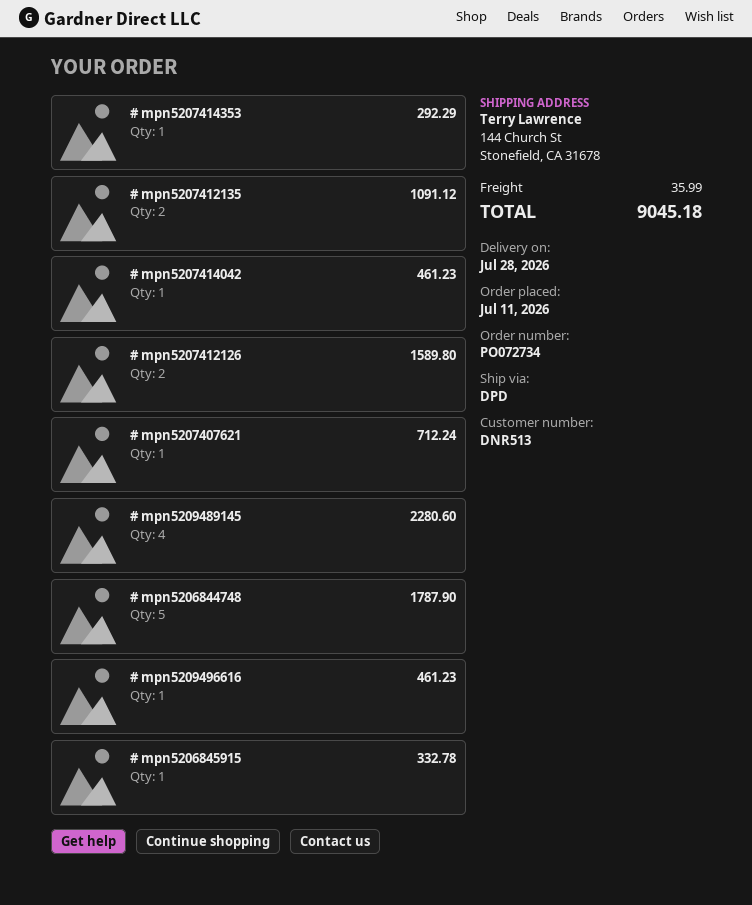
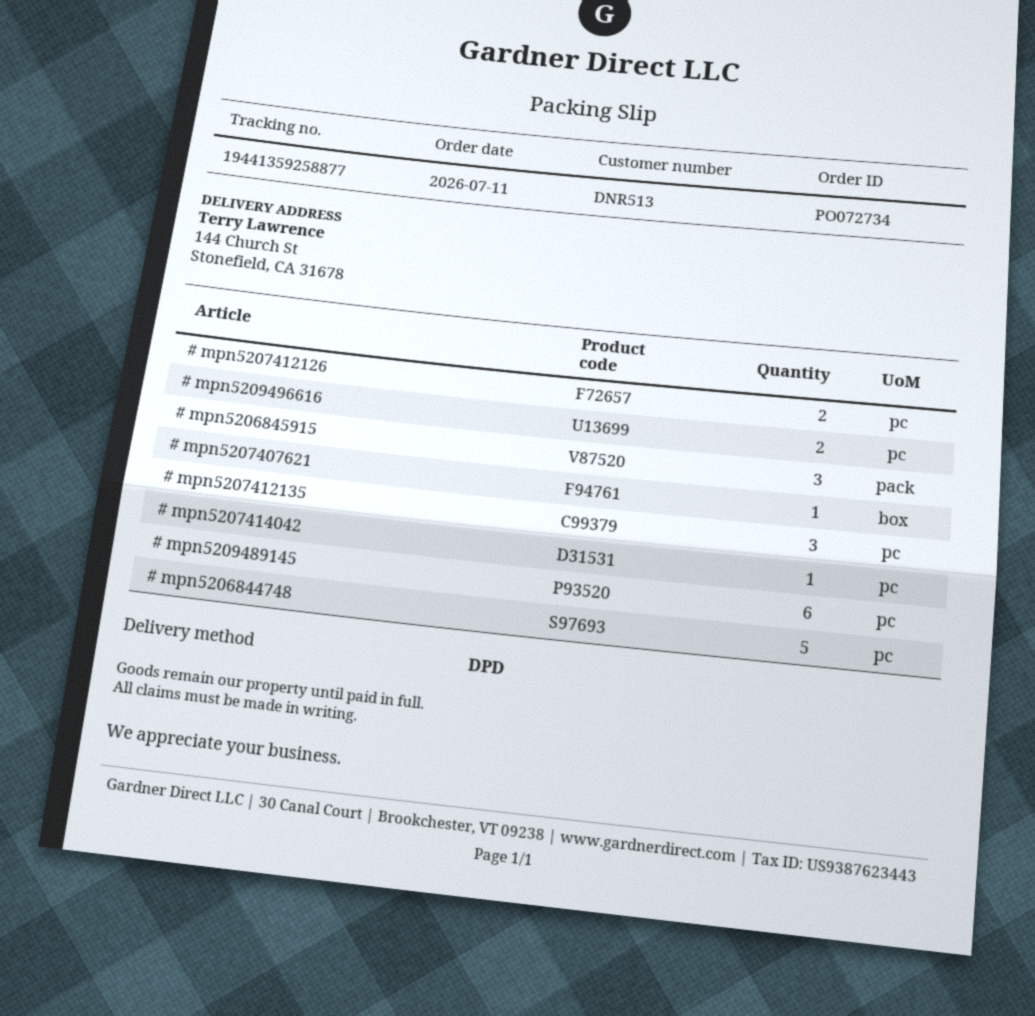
# mpn5207414353: 1 -> none
# mpn5207412135: 2 -> 3
# mpn5209489145: 4 -> 6
# mpn5209496616: 1 -> 2
# mpn5206845915: 1 -> 3

